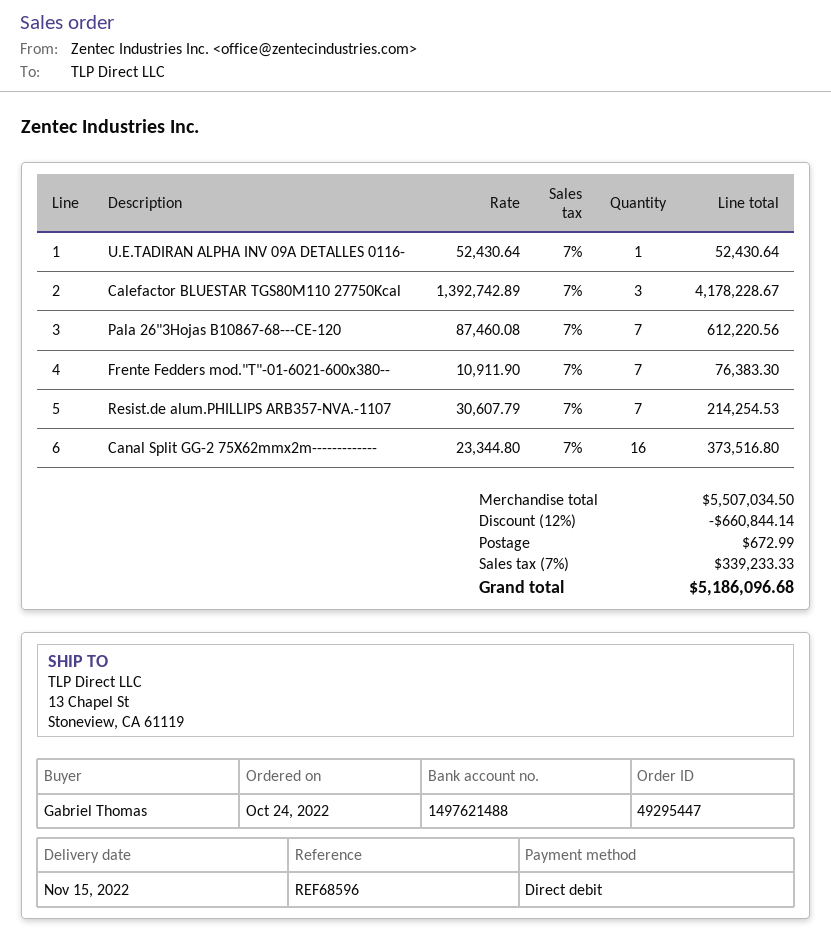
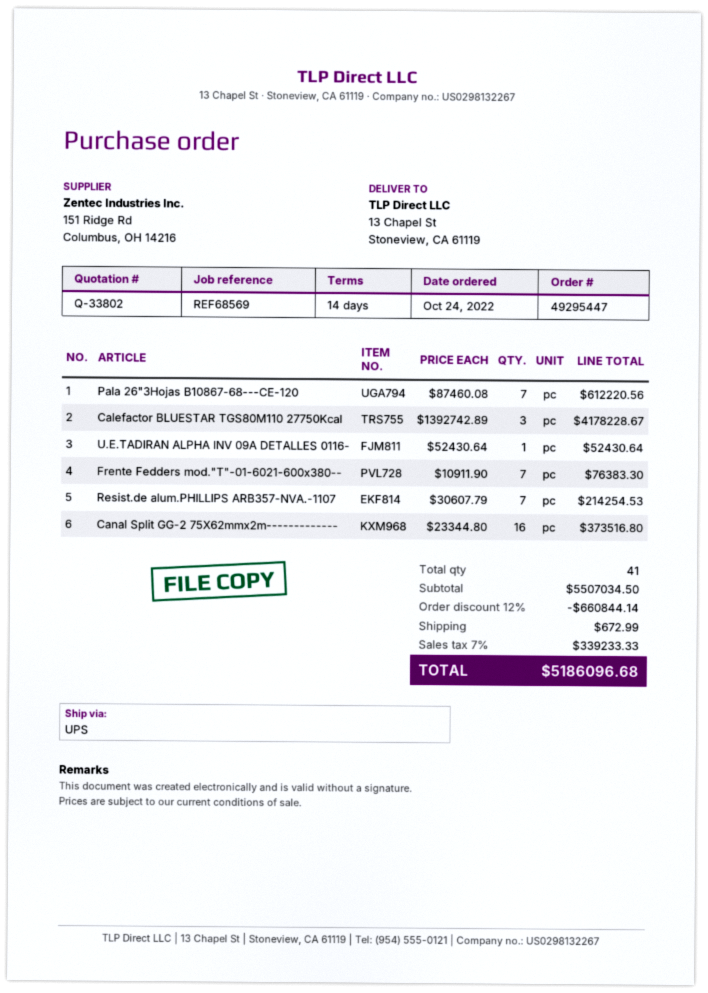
reference: REF68596 -> REF68569

